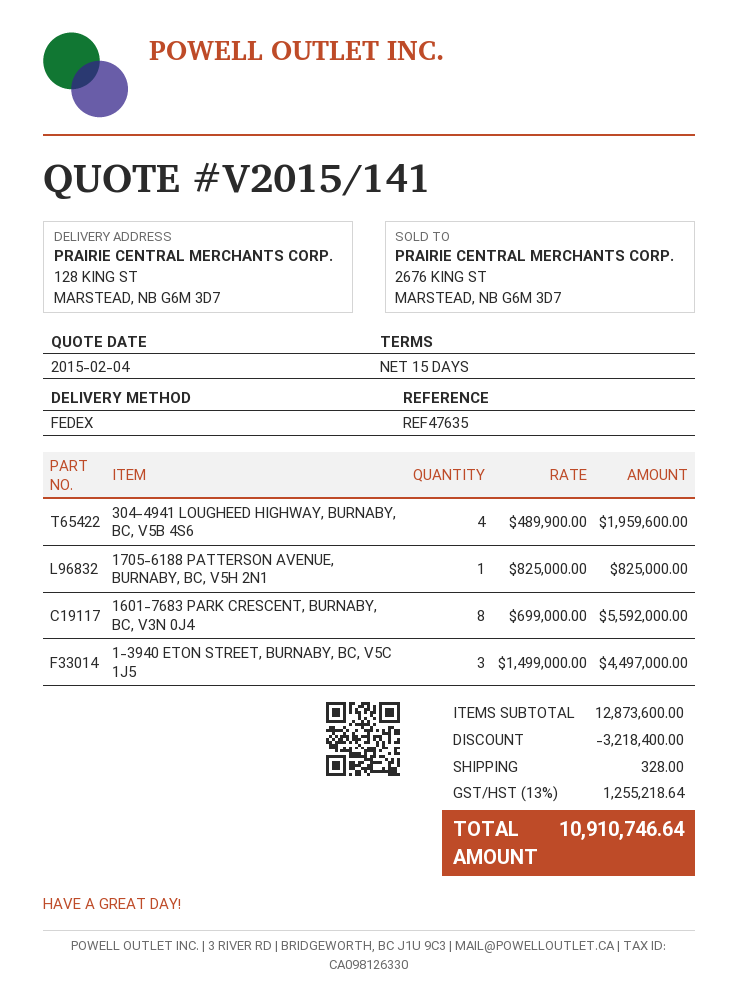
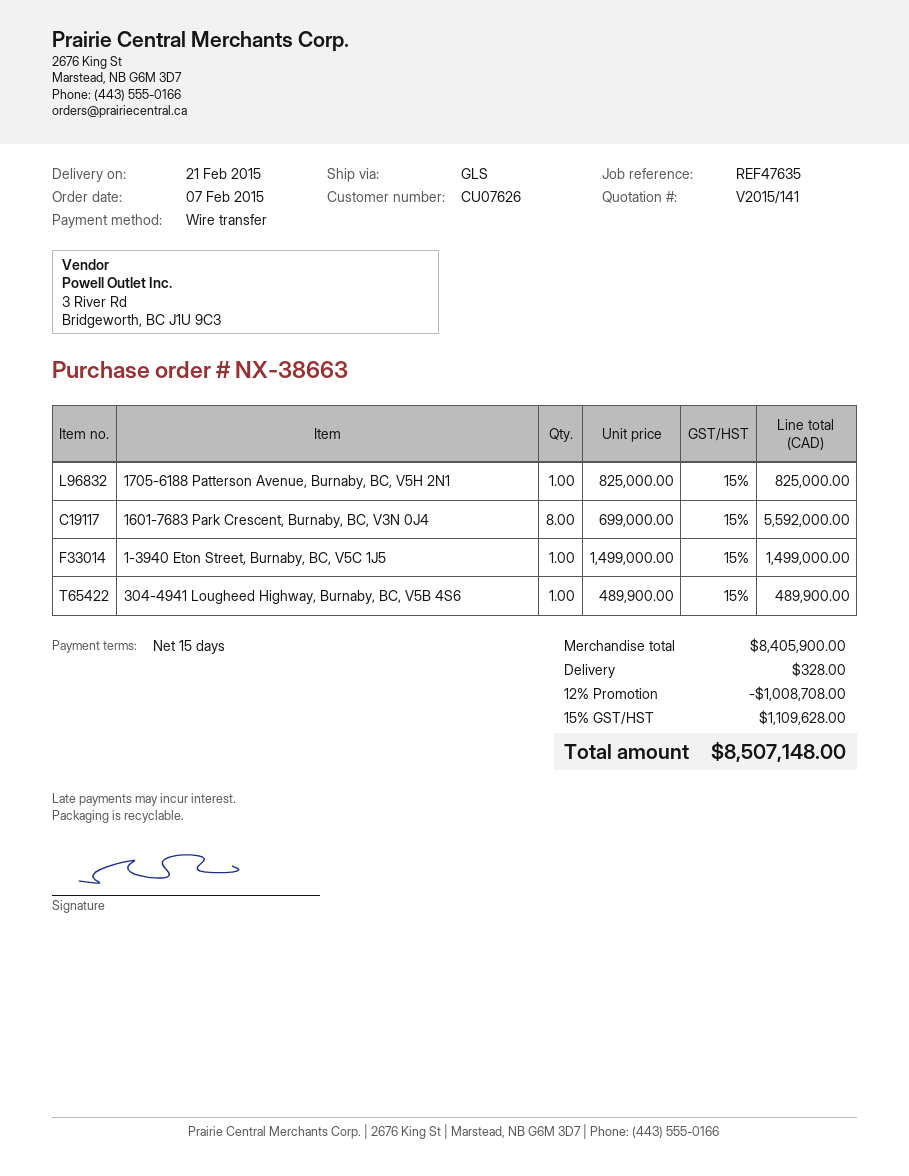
shipping method: FedEx -> GLS
304-4941 LOUGHEED HIGHWAY, BURNABY, BC, V5B 4S6: 4 x 489900.00 = 1959600.00 -> 1 x 489900.00 = 489900.00
1-3940 ETON STREET, BURNABY, BC, V5C 1J5: 3 x 1499000.00 = 4497000.00 -> 1 x 1499000.00 = 1499000.00
subtotal: 12873600.00 -> 8405900.00
discount: 3218400.00 -> 1008708.00
tax: 13% = 1255218.64 -> 15% = 1109628.00
total: 10910746.64 -> 8507148.00

